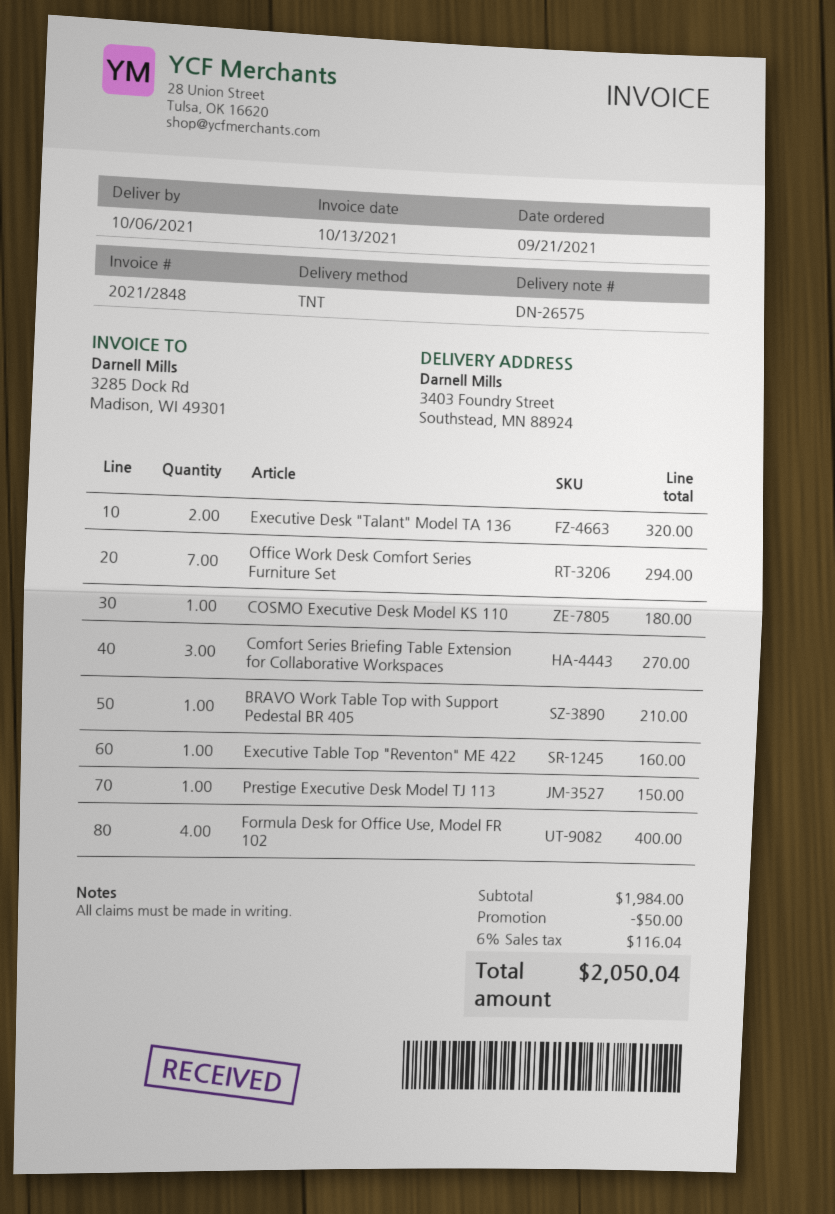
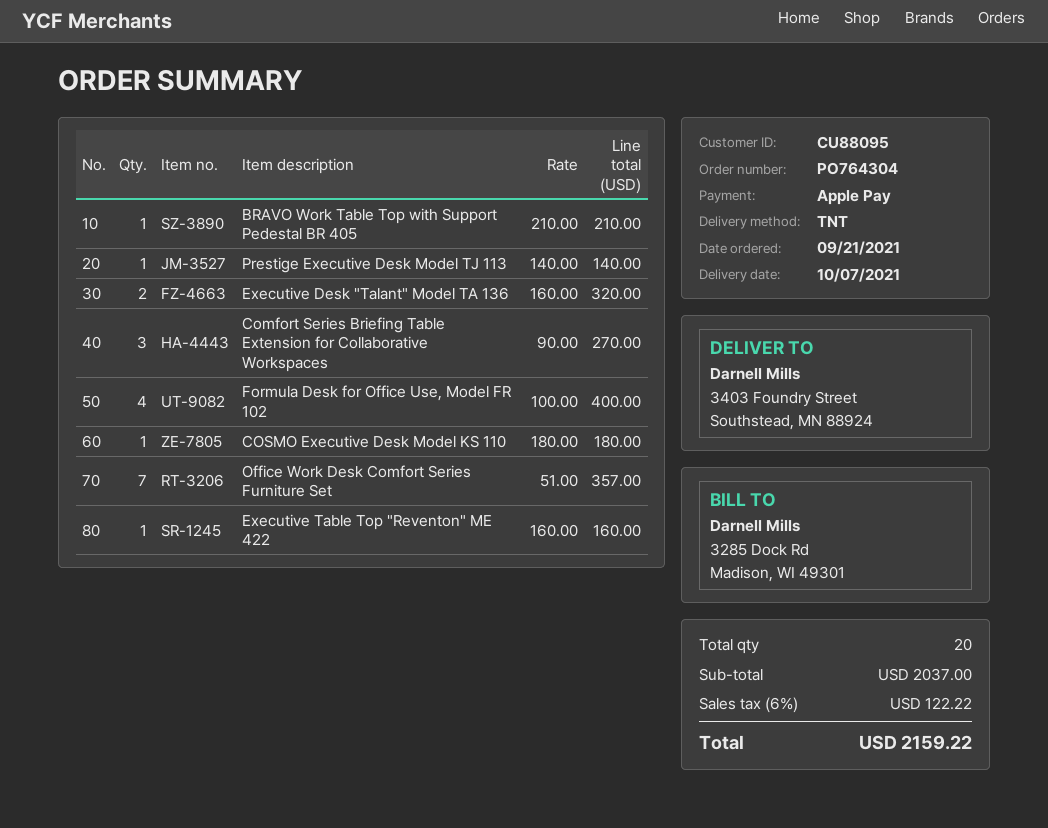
delivery date: 2021-10-06 -> 2021-10-07
Office Work Desk Comfort Series Furniture Set: 7 for 294.00 -> 7 for 357.00
Prestige Executive Desk Model TJ 113: 1 for 150.00 -> 1 for 140.00
subtotal: 1984.00 -> 2037.00
discount: 50.00 -> none
tax: 6% = 116.04 -> 6% = 122.22
total: 2050.04 -> 2159.22

